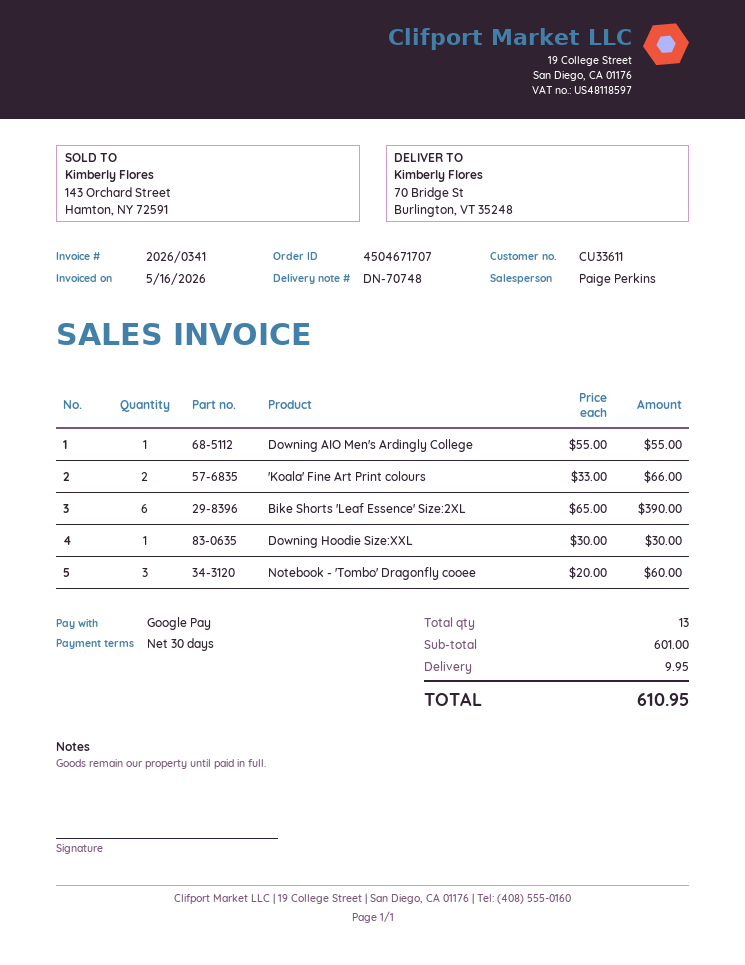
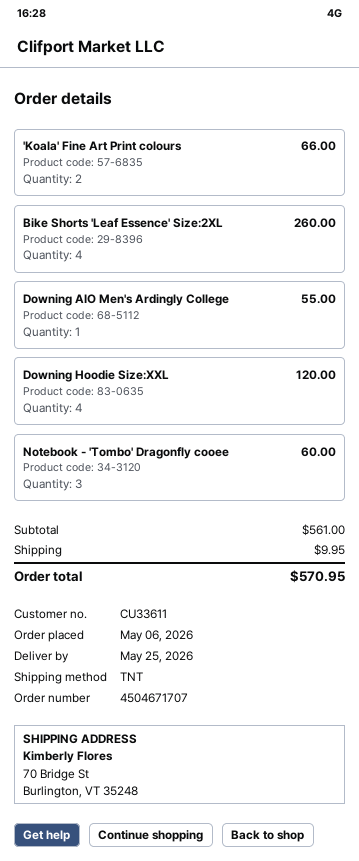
Bike Shorts 'Leaf Essence' Size:2XL: 6 for 390.00 -> 4 for 260.00
Downing Hoodie Size:XXL: 1 for 30.00 -> 4 for 120.00
subtotal: 601.00 -> 561.00
total: 610.95 -> 570.95

